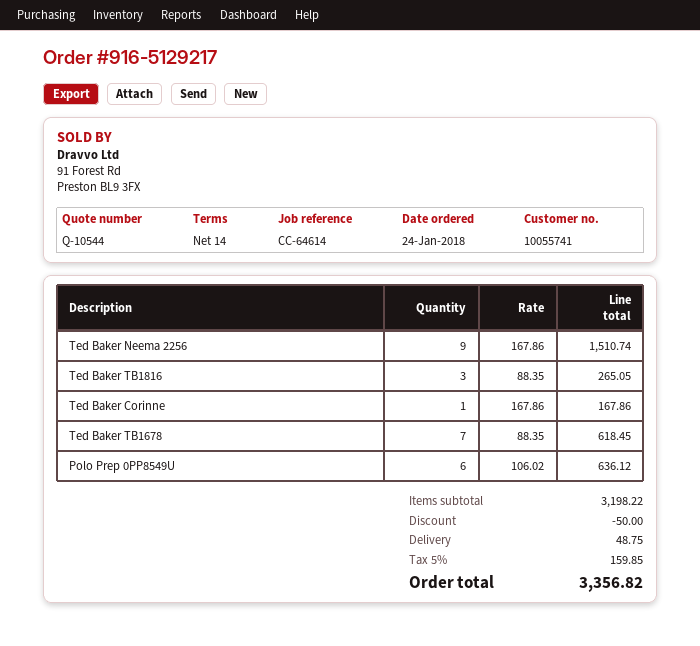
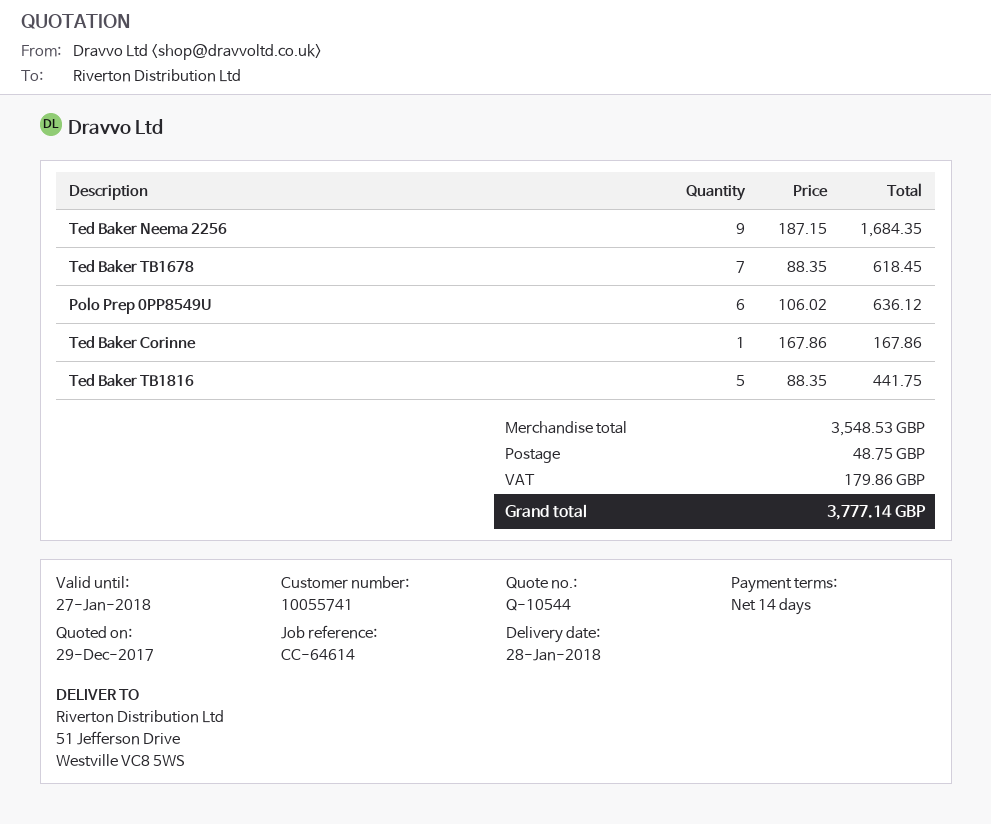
Ted Baker Neema 2256: 9 x 167.86 = 1510.74 -> 9 x 187.15 = 1684.35
Ted Baker TB1816: 3 x 88.35 = 265.05 -> 5 x 88.35 = 441.75
subtotal: 3198.22 -> 3548.53
discount: 50.00 -> none
tax: 159.85 -> 179.86
total: 3356.82 -> 3777.14

